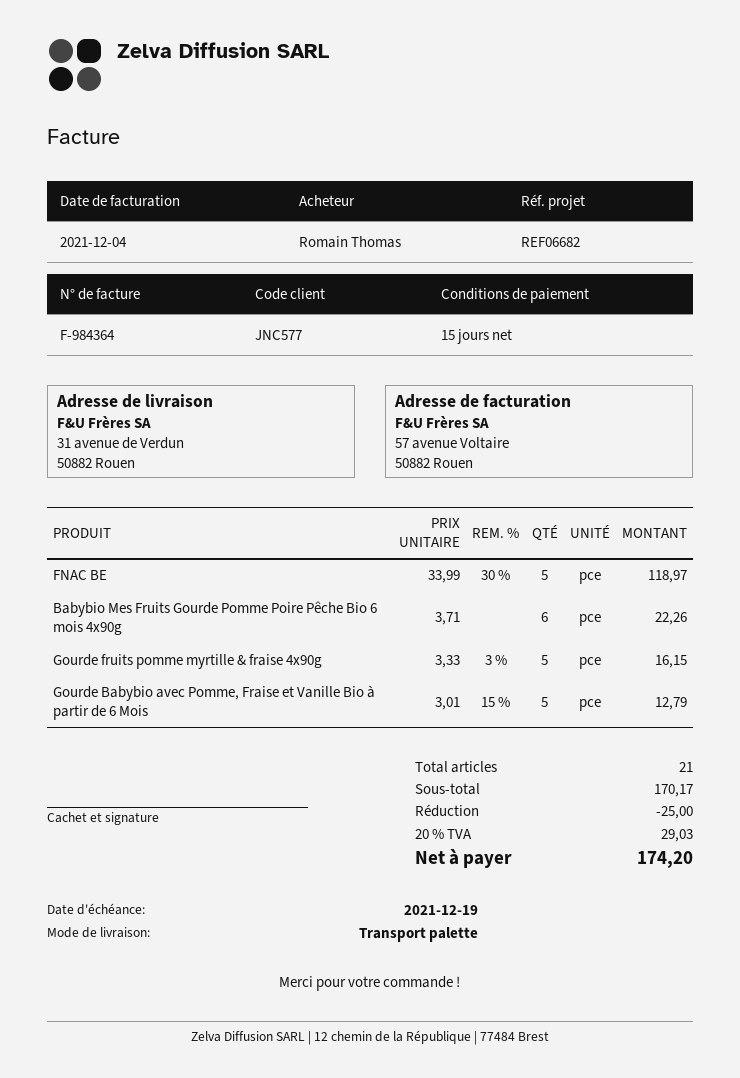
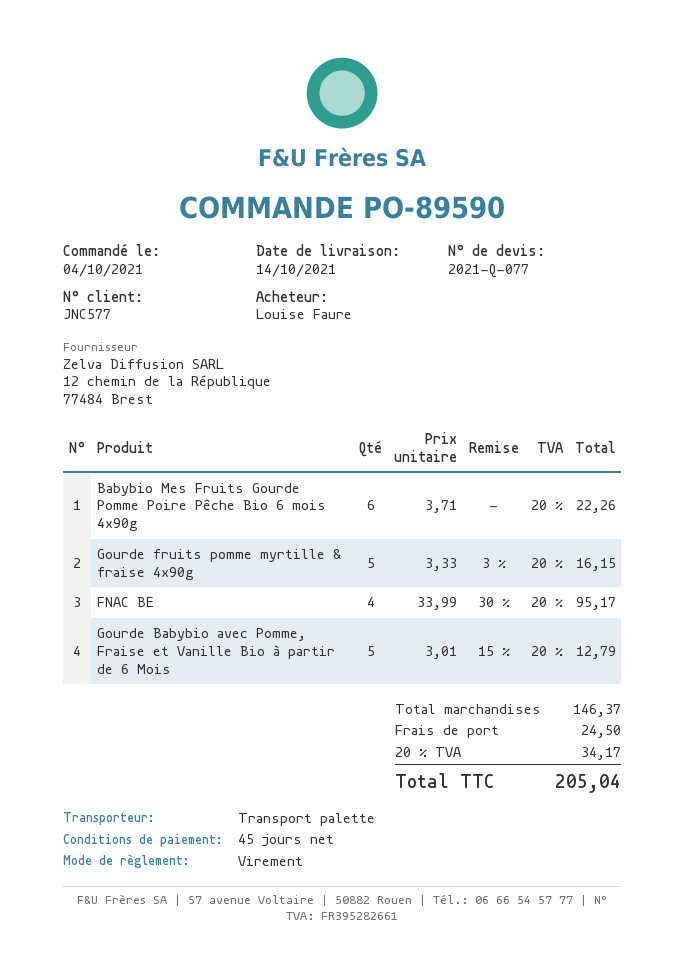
payment terms: 15 days -> 45 days
ordered by: Romain Thomas -> Louise Faure
FNAC BE: 5 x 33.99 - 30% = 118.97 -> 4 x 33.99 - 30% = 95.17
subtotal: 170.17 -> 146.37
discount: 25.00 -> none
shipping: none -> 24.50
tax: 20% = 29.03 -> 20% = 34.17
total: 174.20 -> 205.04

